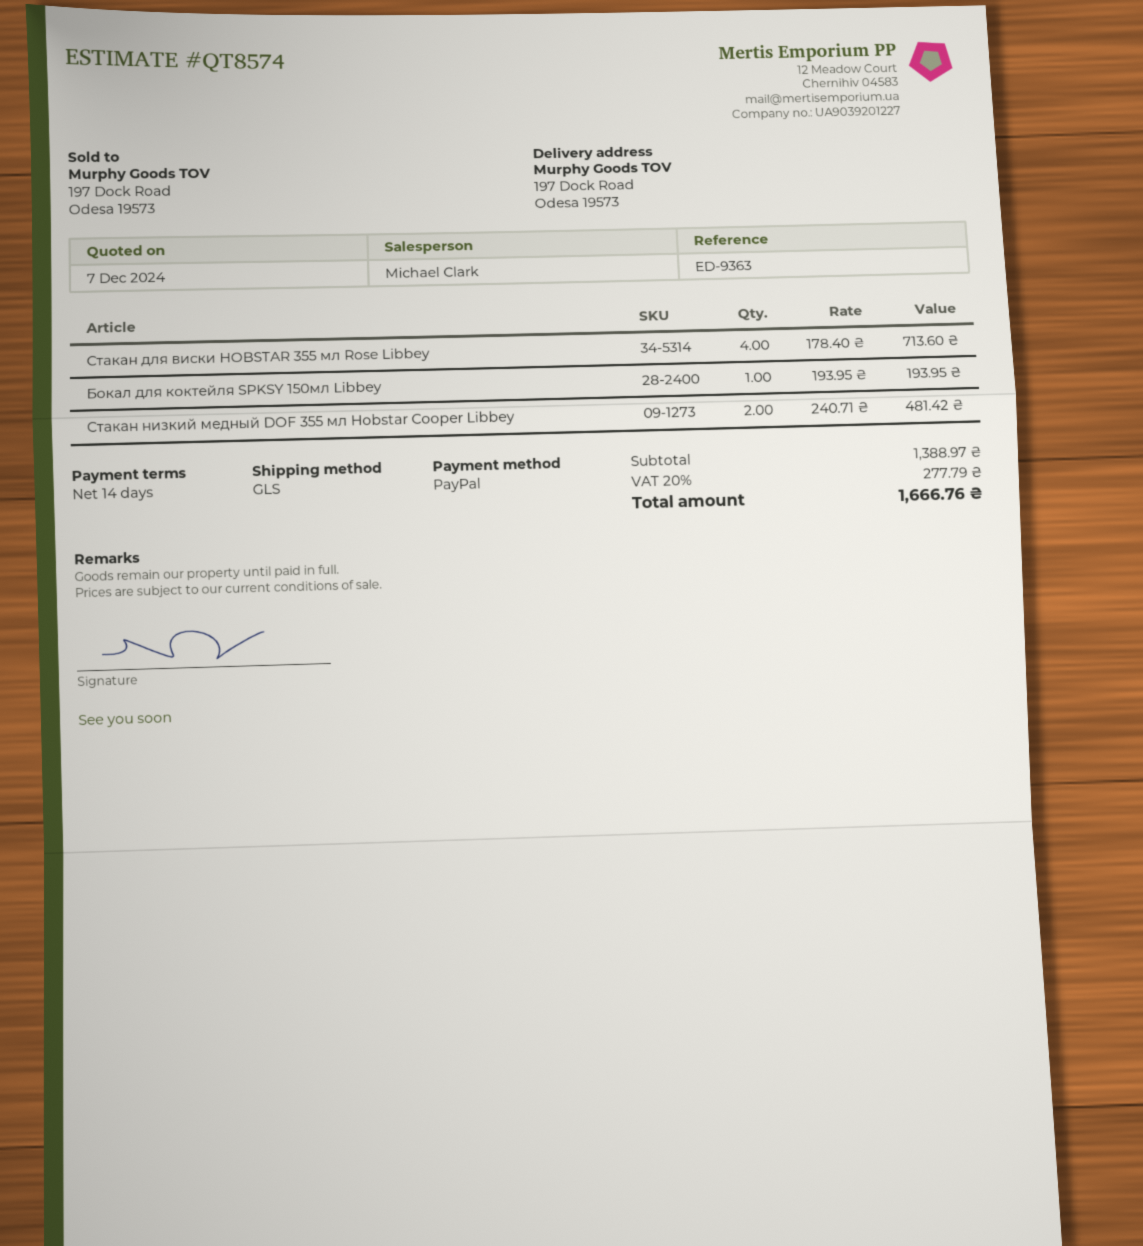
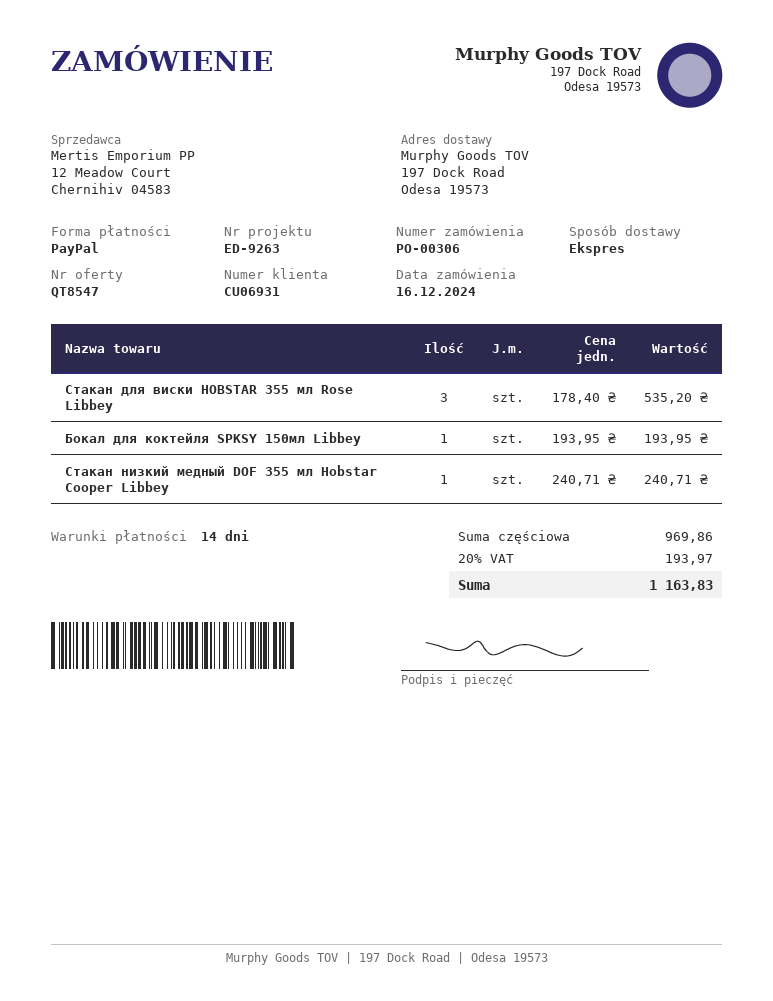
quote number: QT8574 -> QT8547
reference: ED-9363 -> ED-9263
shipping method: GLS -> express
Стакан для виски HOBSTAR 355 мл Rose Libbey: 4 x 178.40 = 713.60 -> 3 x 178.40 = 535.20
Стакан низкий медный DOF 355 мл Hobstar Cooper Libbey: 2 x 240.71 = 481.42 -> 1 x 240.71 = 240.71
subtotal: 1388.97 -> 969.86
tax: 20% = 277.79 -> 20% = 193.97
total: 1666.76 -> 1163.83

